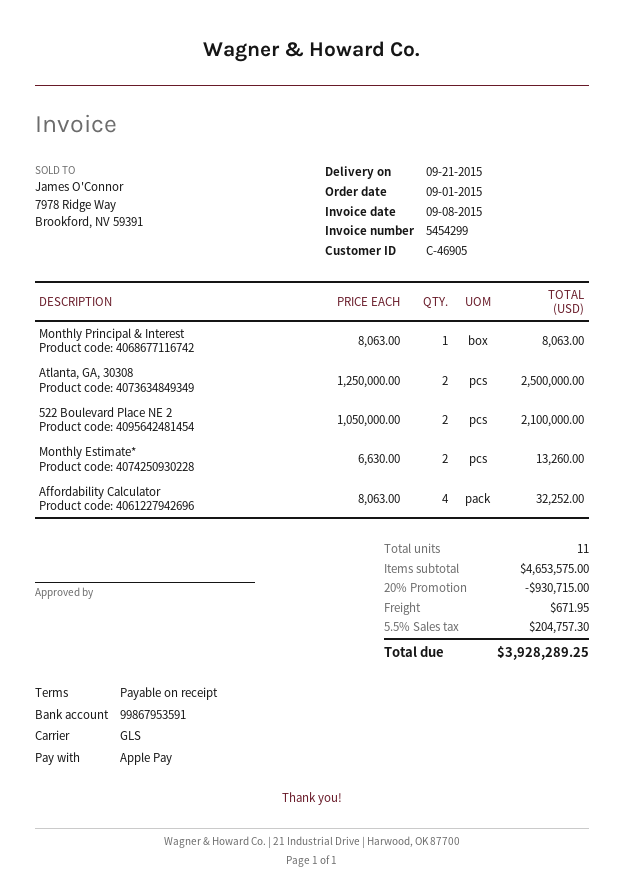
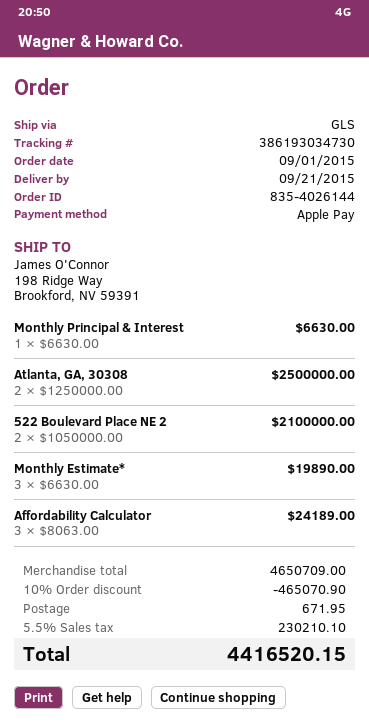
Monthly Principal & Interest: 1 x 8063.00 = 8063.00 -> 1 x 6630.00 = 6630.00
Monthly Estimate*: 2 x 6630.00 = 13260.00 -> 3 x 6630.00 = 19890.00
Affordability Calculator: 4 x 8063.00 = 32252.00 -> 3 x 8063.00 = 24189.00
subtotal: 4653575.00 -> 4650709.00
discount: 20% = 930715.00 -> 10% = 465070.90
tax: 5.5% = 204757.30 -> 5.5% = 230210.10
total: 3928289.25 -> 4416520.15

